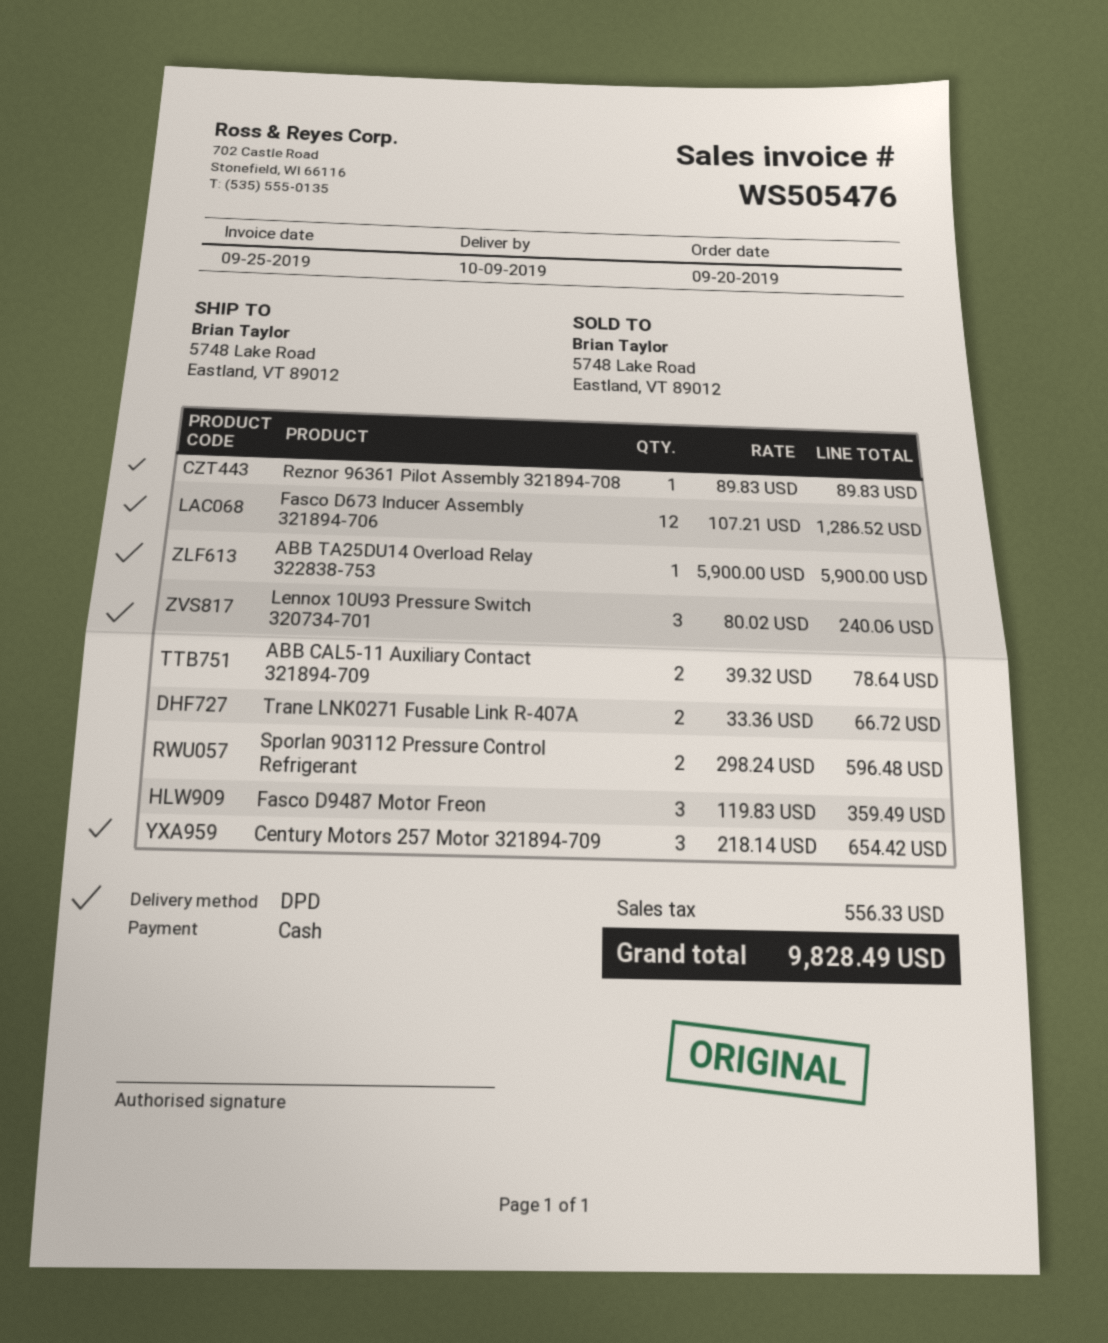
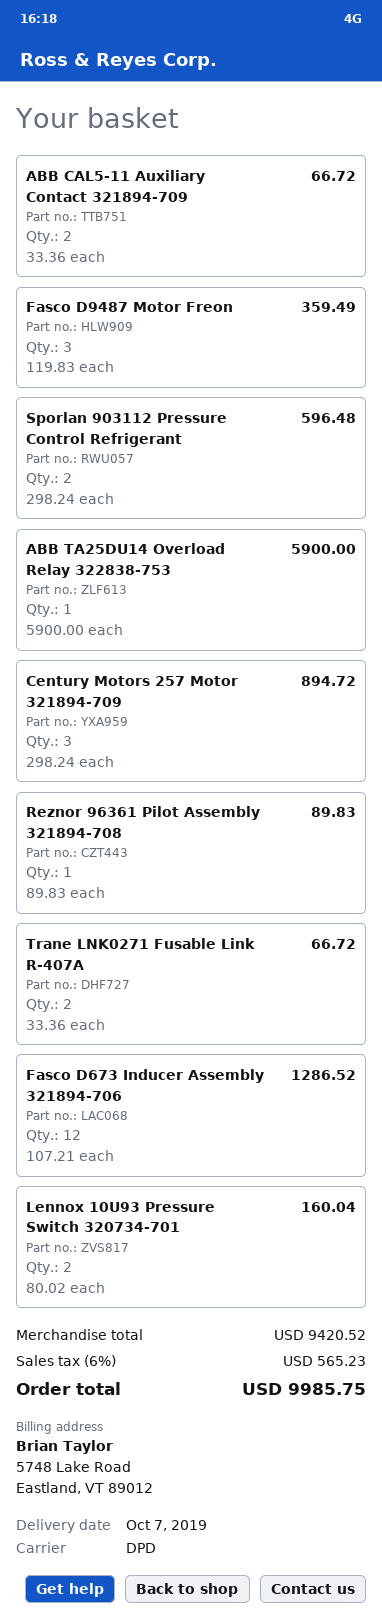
delivery date: 2019-10-09 -> 2019-10-07
Lennox 10U93 Pressure Switch 320734-701: 3 x 80.02 = 240.06 -> 2 x 80.02 = 160.04
ABB CAL5-11 Auxiliary Contact 321894-709: 2 x 39.32 = 78.64 -> 2 x 33.36 = 66.72
Century Motors 257 Motor 321894-709: 3 x 218.14 = 654.42 -> 3 x 298.24 = 894.72
tax: 556.33 -> 565.23
total: 9828.49 -> 9985.75

